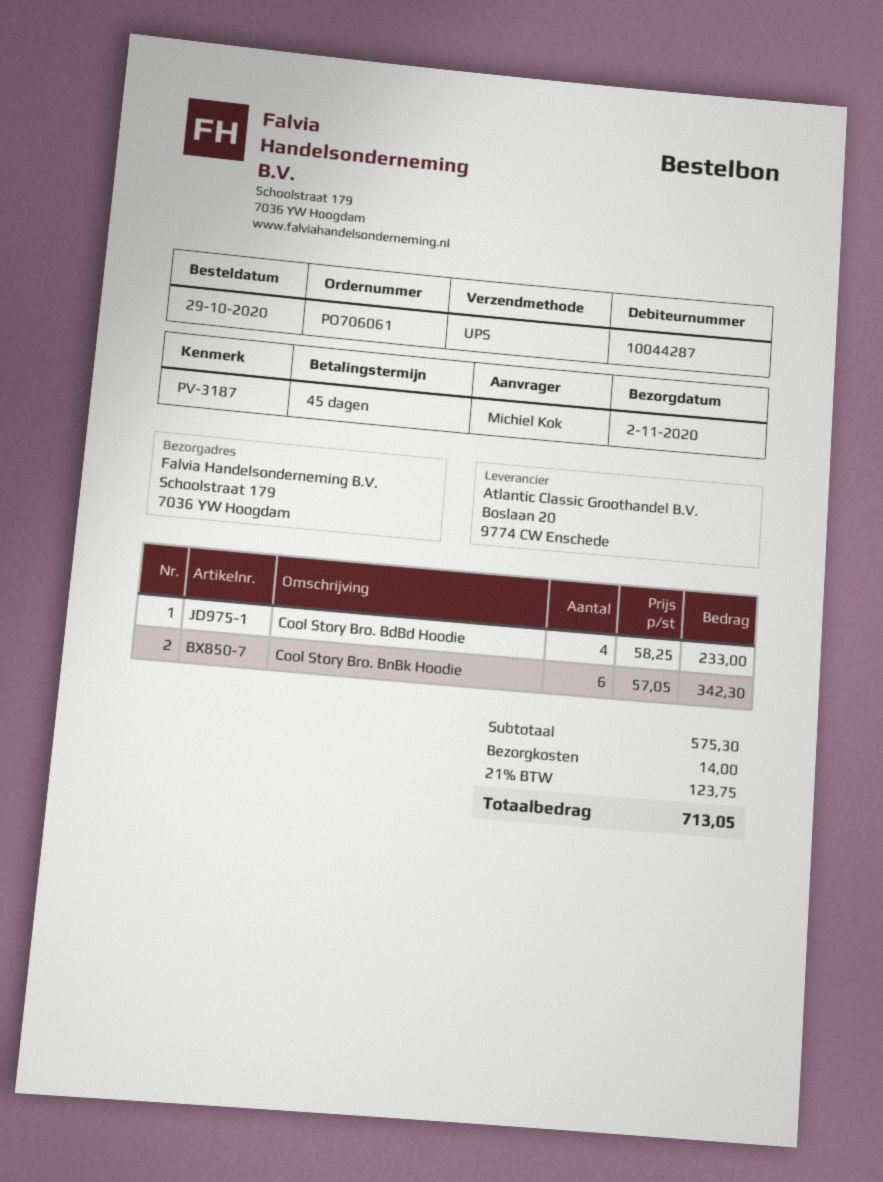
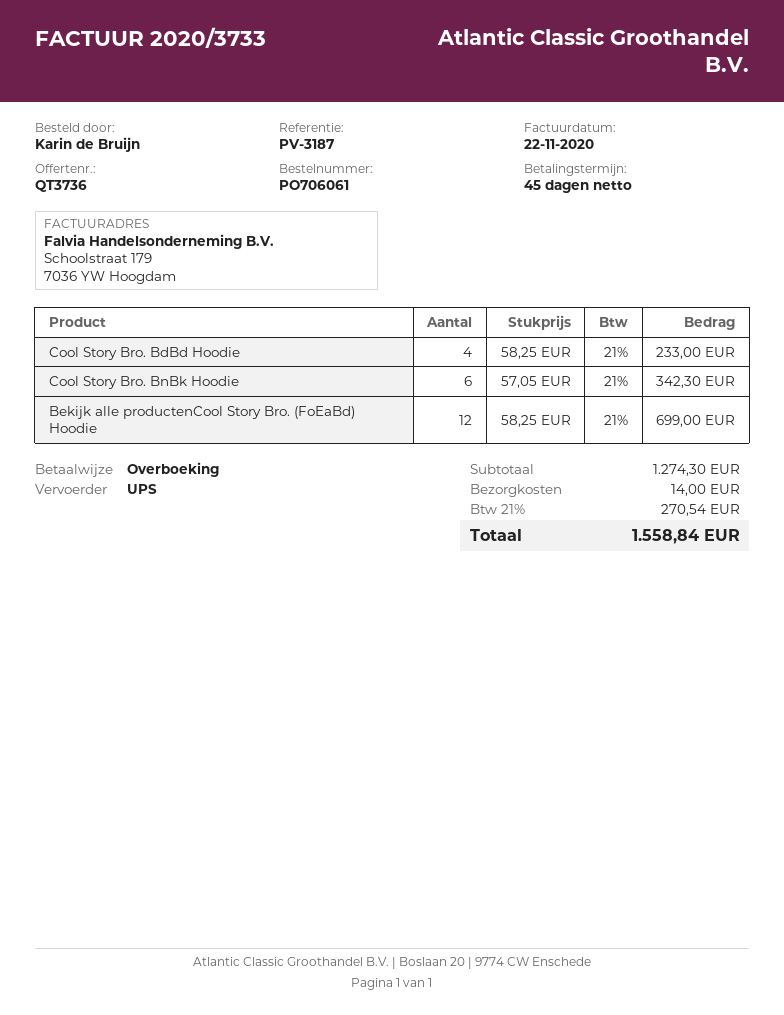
ordered by: Michiel Kok -> Karin de Bruijn
Bekijk alle productenCool Story Bro. (FoEaBd) Hoodie: none -> 12 x 58.25 = 699.00
subtotal: 575.30 -> 1274.30
tax: 21% = 123.75 -> 21% = 270.54
total: 713.05 -> 1558.84

